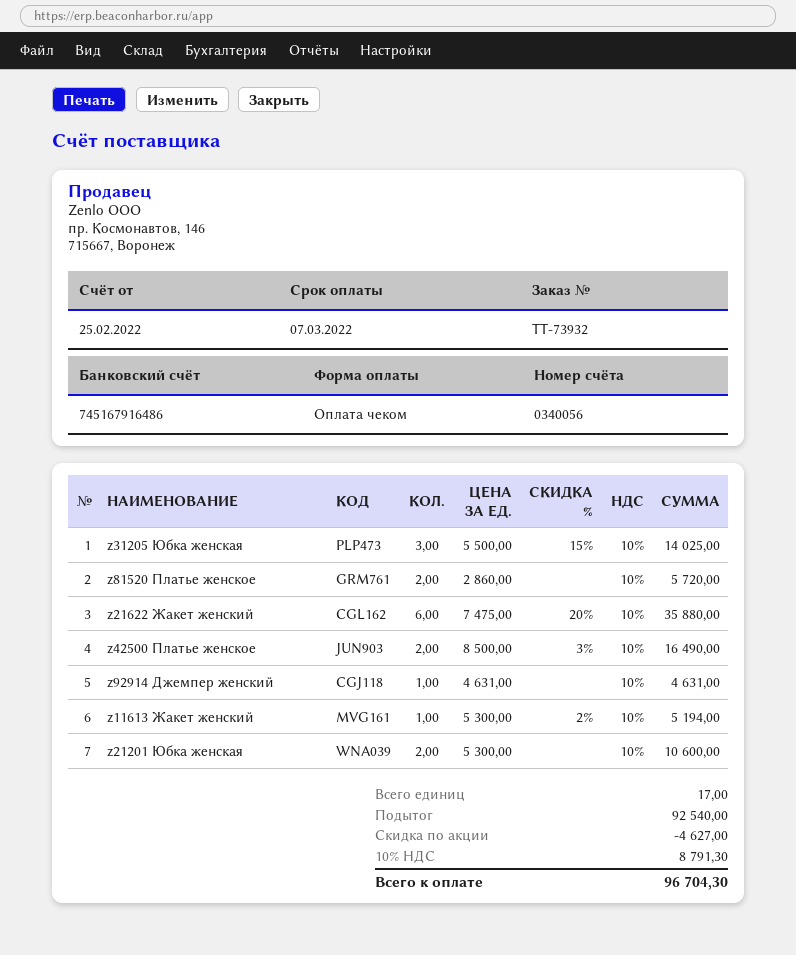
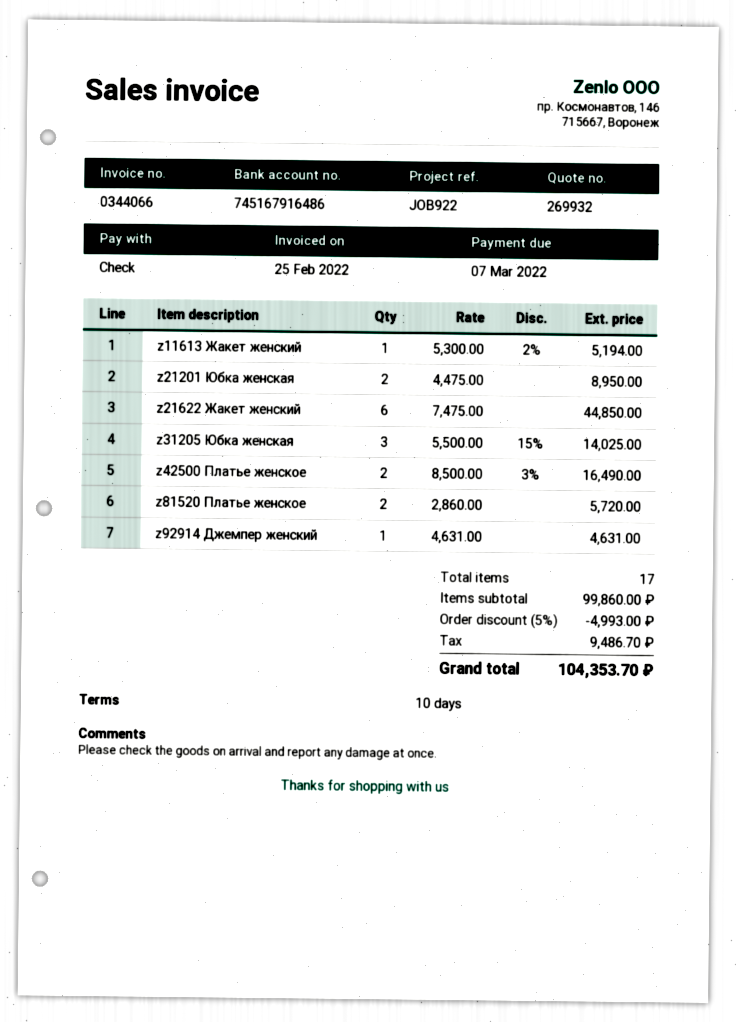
invoice number: 0340056 -> 0344066
z21622 Жакет женский: 6 x 7475.00 - 20% = 35880.00 -> 6 x 7475.00 = 44850.00
z21201 Юбка женская: 2 x 5300.00 = 10600.00 -> 2 x 4475.00 = 8950.00
subtotal: 92540.00 -> 99860.00
discount: 4627.00 -> 4993.00
tax: 8791.30 -> 9486.70
total: 96704.30 -> 104353.70

